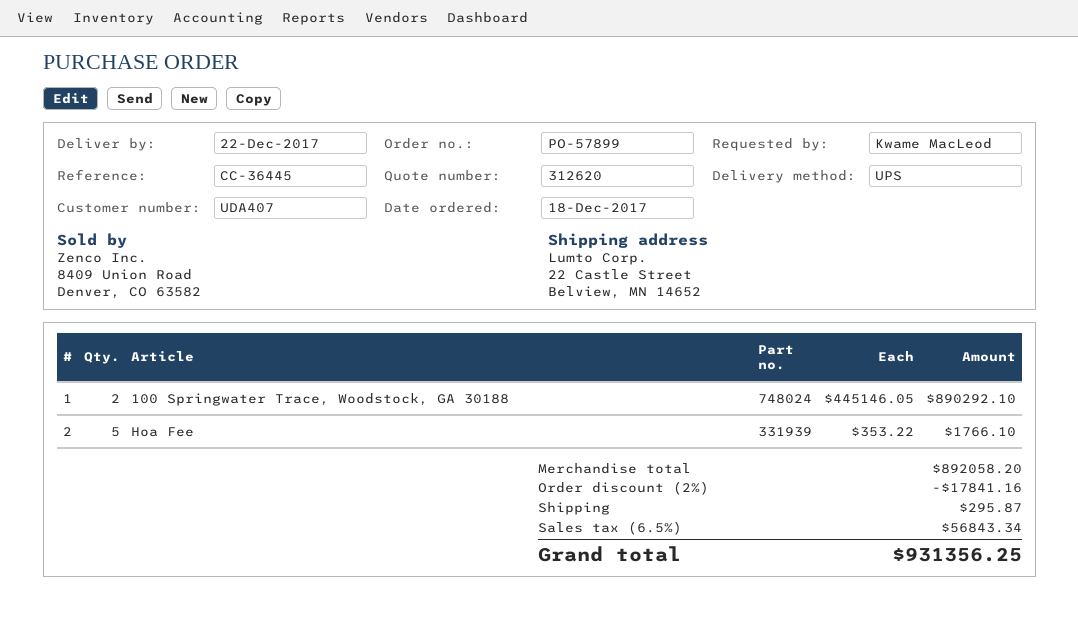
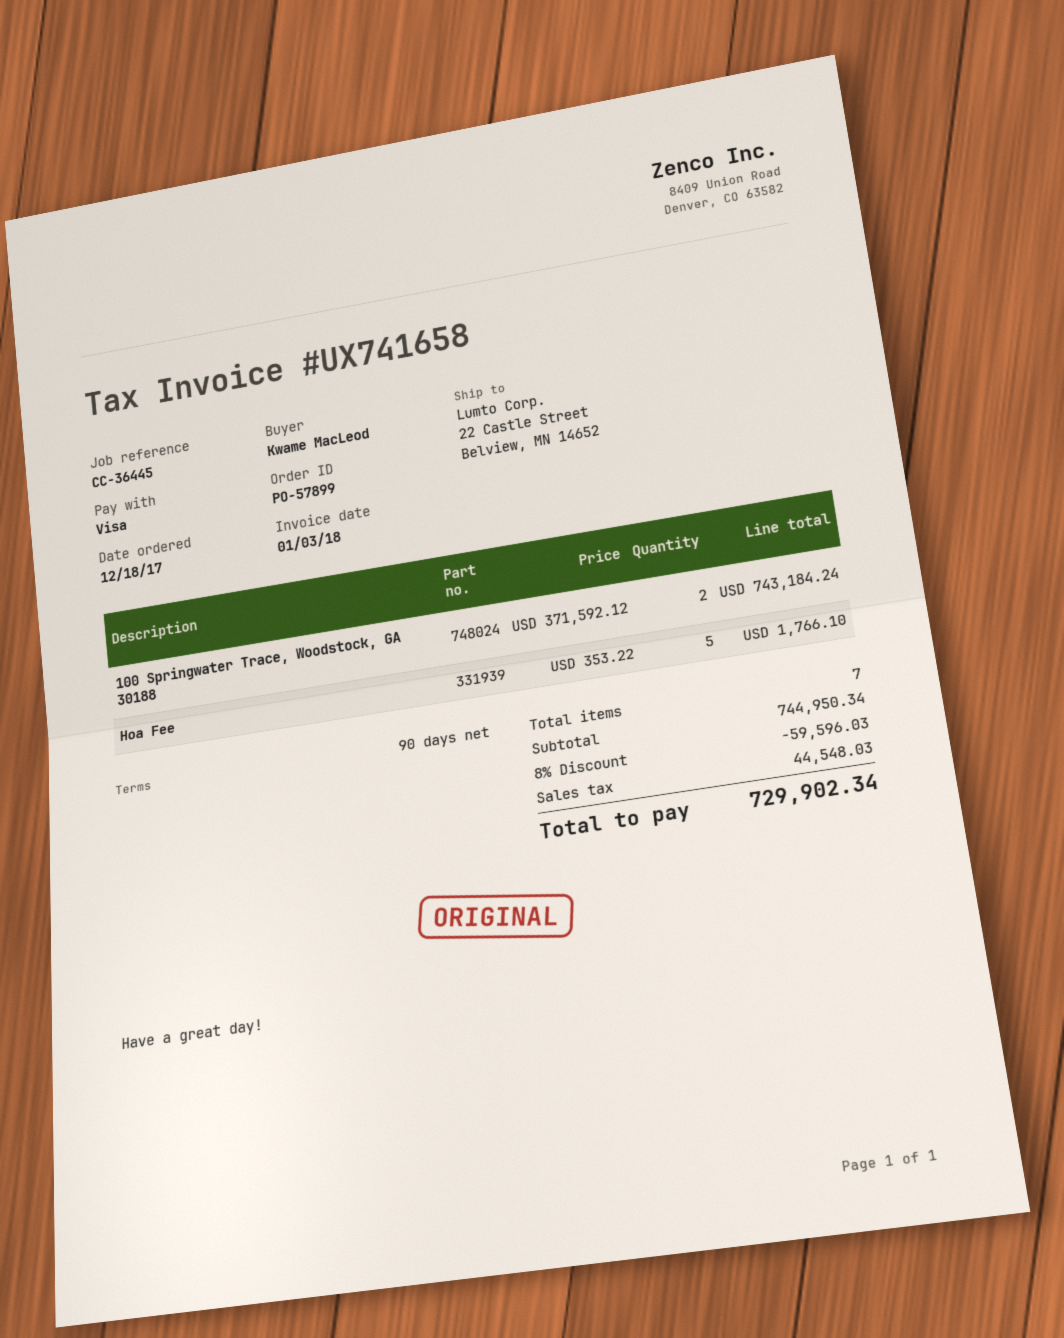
100 Springwater Trace, Woodstock, GA 30188: 2 x 445146.05 = 890292.10 -> 2 x 371592.12 = 743184.24
subtotal: 892058.20 -> 744950.34
discount: 2% = 17841.16 -> 8% = 59596.03
shipping: 295.87 -> none
tax: 56843.34 -> 44548.03
total: 931356.25 -> 729902.34

